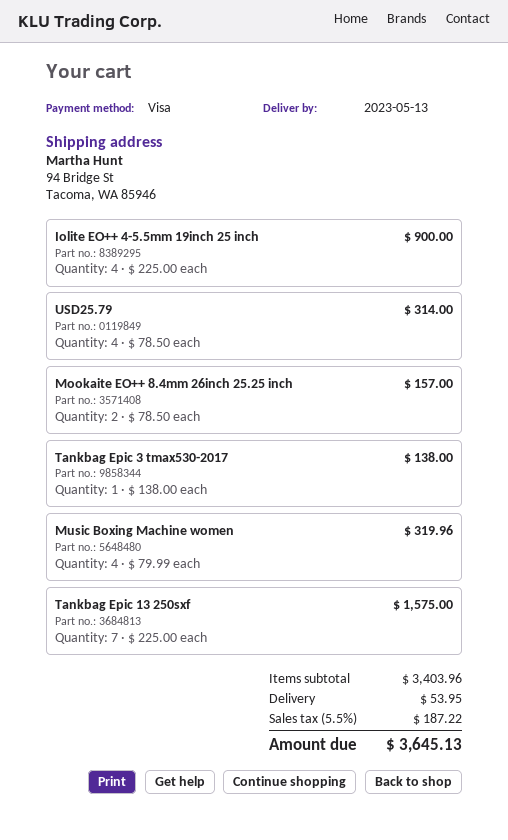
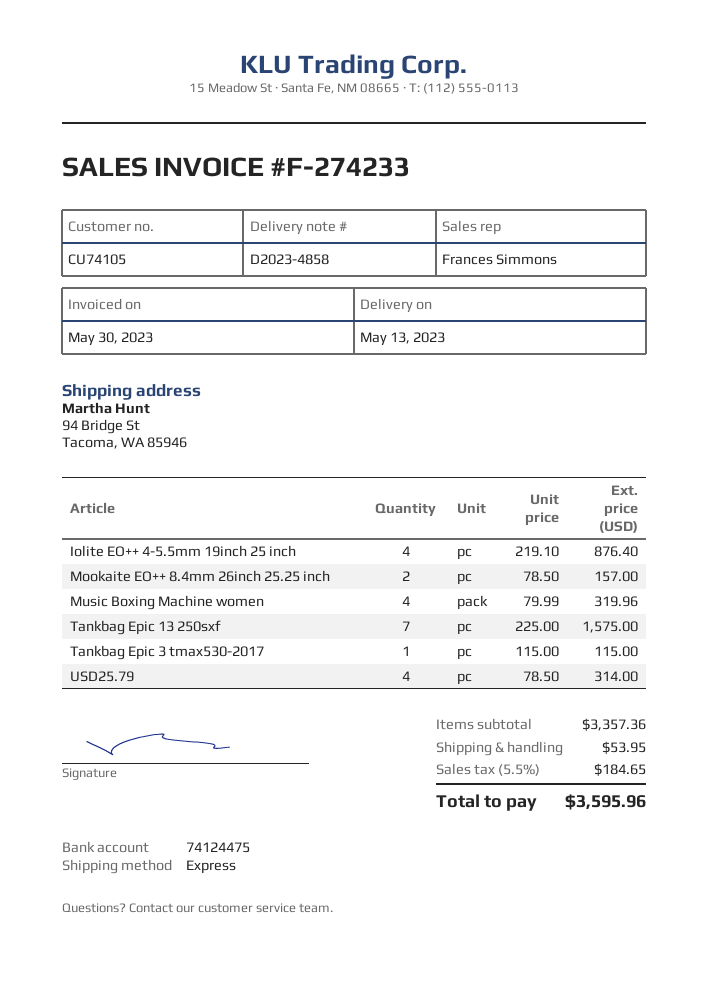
Iolite EO++ 4-5.5mm 19inch 25 inch: 4 x 225.00 = 900.00 -> 4 x 219.10 = 876.40
Tankbag Epic 3 tmax530-2017: 1 x 138.00 = 138.00 -> 1 x 115.00 = 115.00
subtotal: 3403.96 -> 3357.36
tax: 5.5% = 187.22 -> 5.5% = 184.65
total: 3645.13 -> 3595.96

